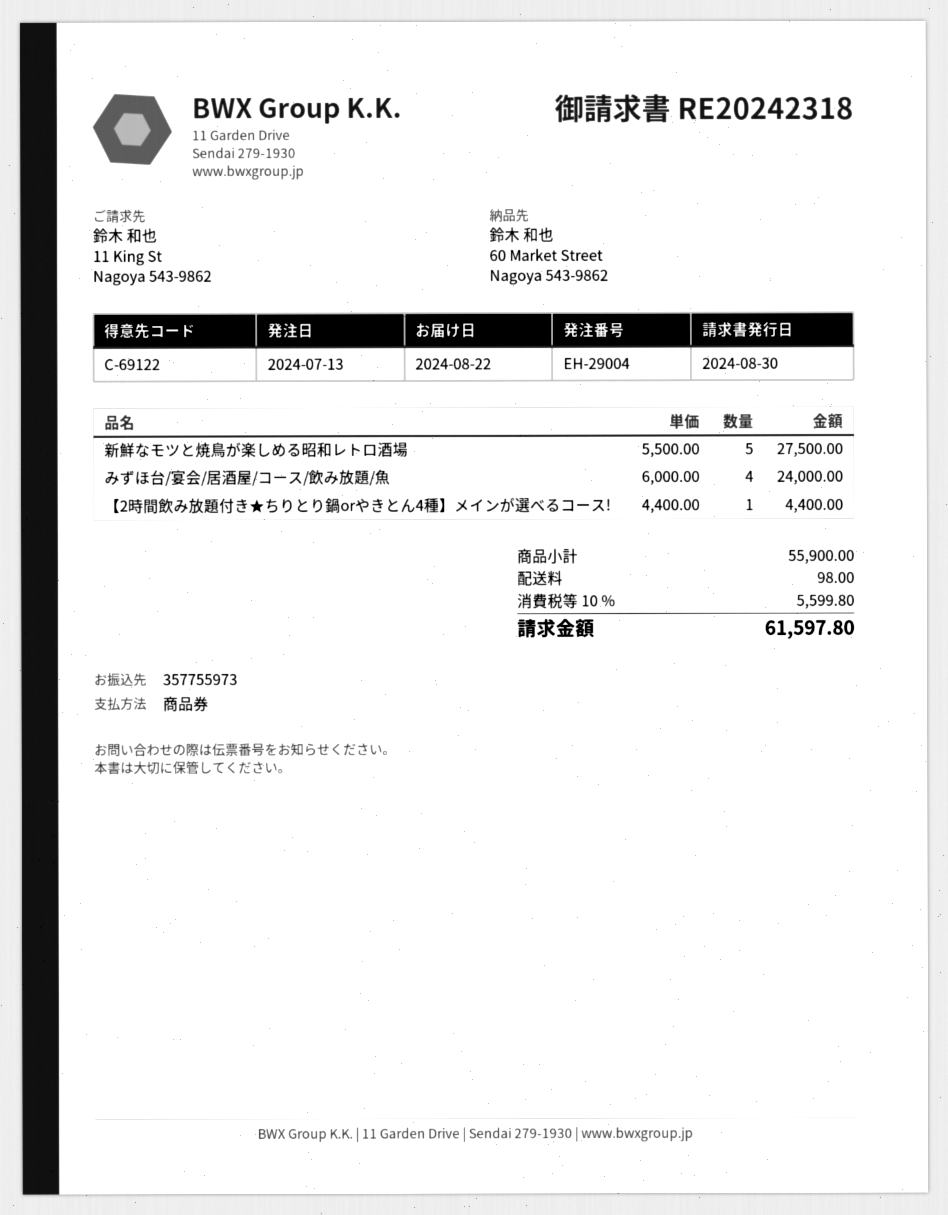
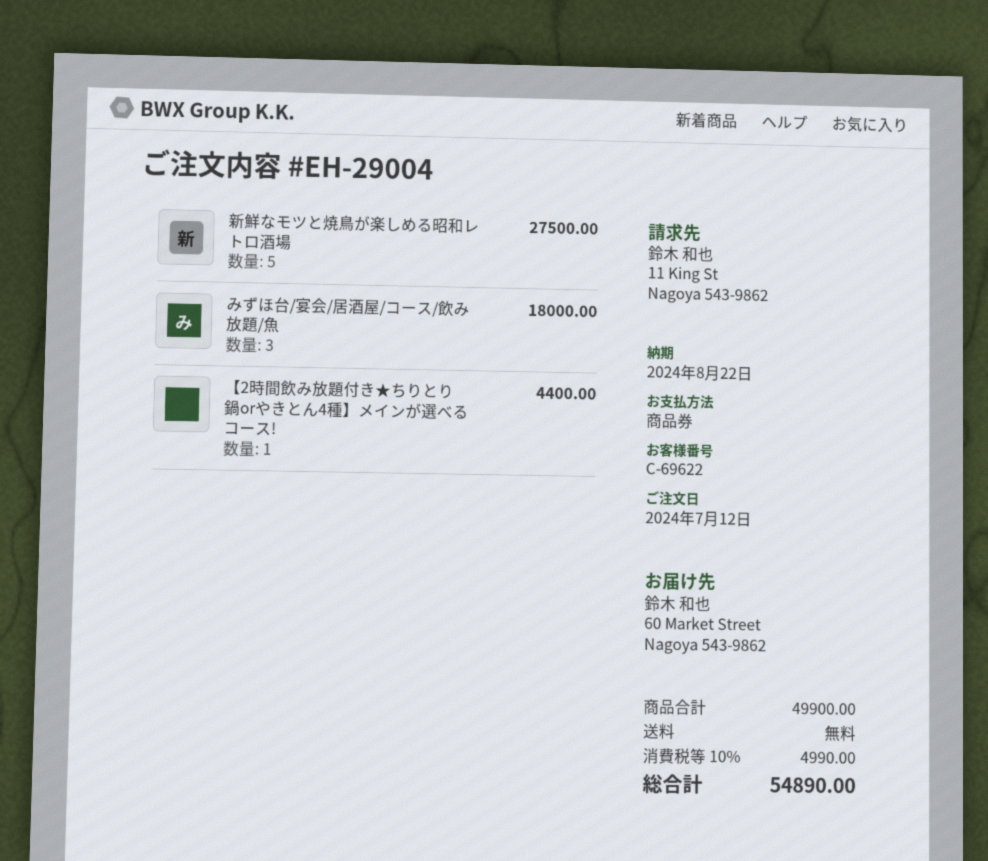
order date: 2024-07-13 -> 2024-07-12
customer number: C-69122 -> C-69622
みずほ台/宴会/居酒屋/コース/飲み放題/魚: 4 for 24000.00 -> 3 for 18000.00
subtotal: 55900.00 -> 49900.00
shipping: 98.00 -> 0.00
tax: 10% = 5599.80 -> 10% = 4990.00
total: 61597.80 -> 54890.00

